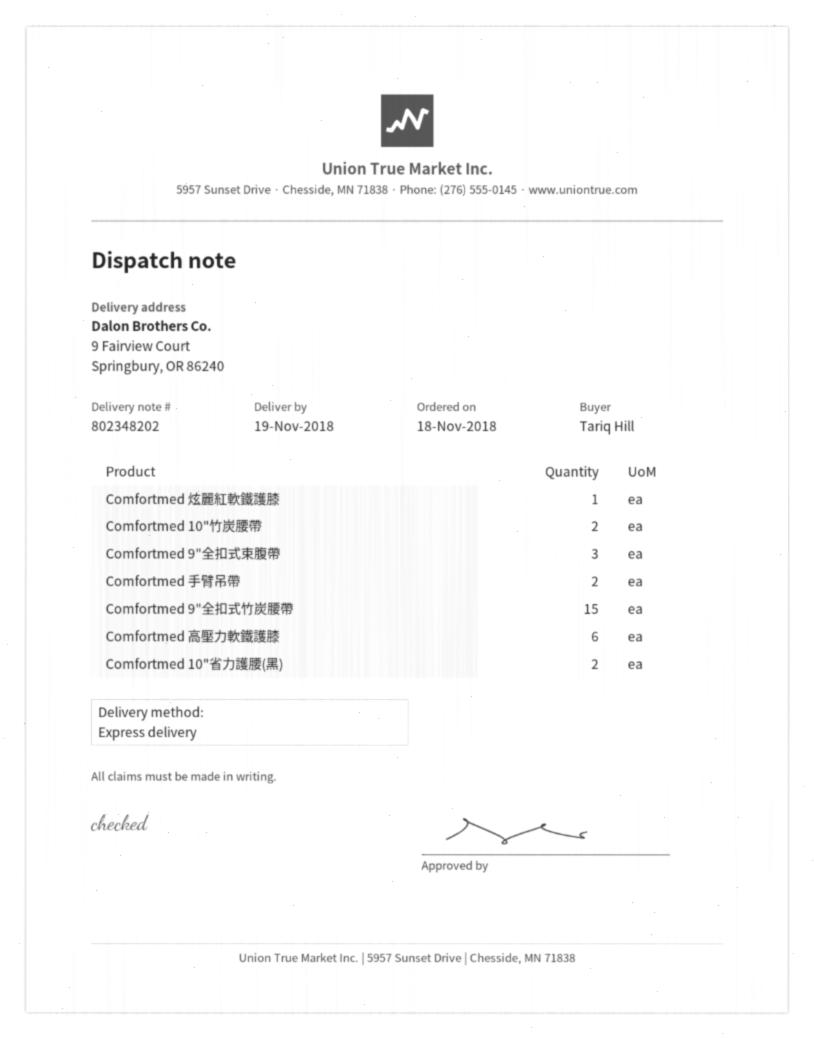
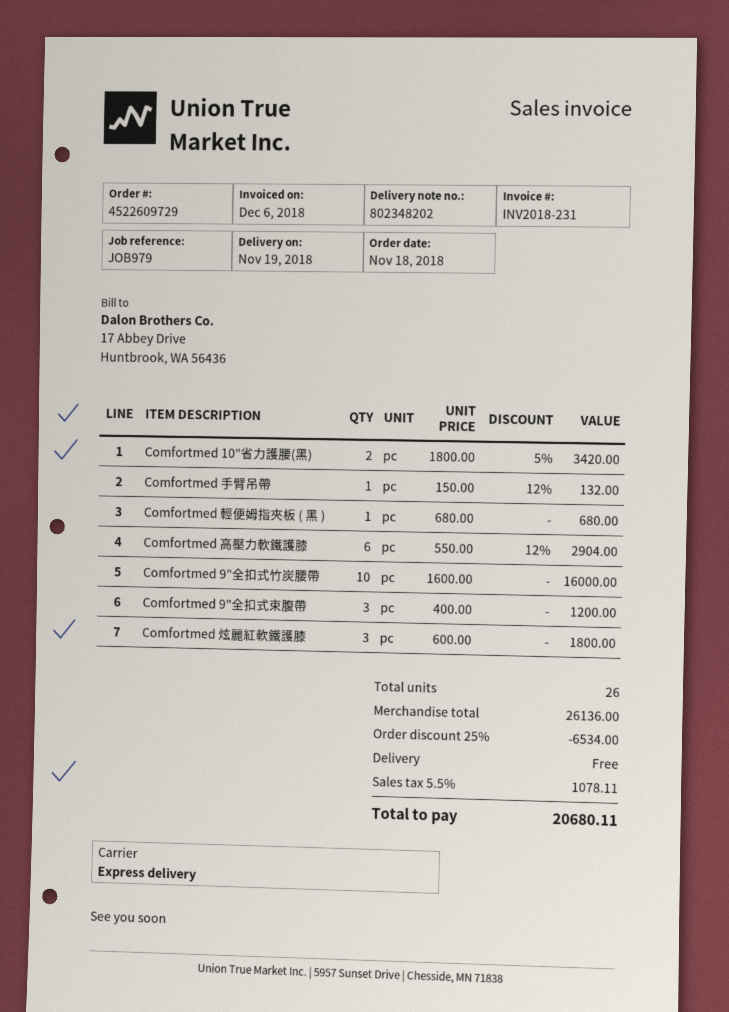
Comfortmed 炫麗紅軟鐵護膝: 1 -> 3
Comfortmed 10"竹炭腰帶: 2 -> none
Comfortmed 手臂吊帶: 2 -> 1
Comfortmed 9"全扣式竹炭腰帶: 15 -> 10
Comfortmed 輕便姆指夾板 ( 黑 ): none -> 1

